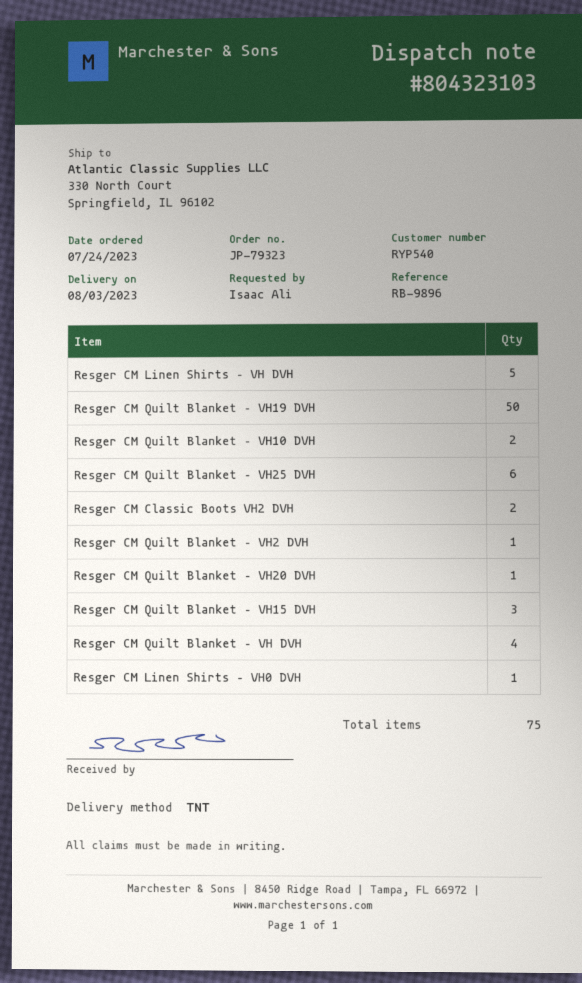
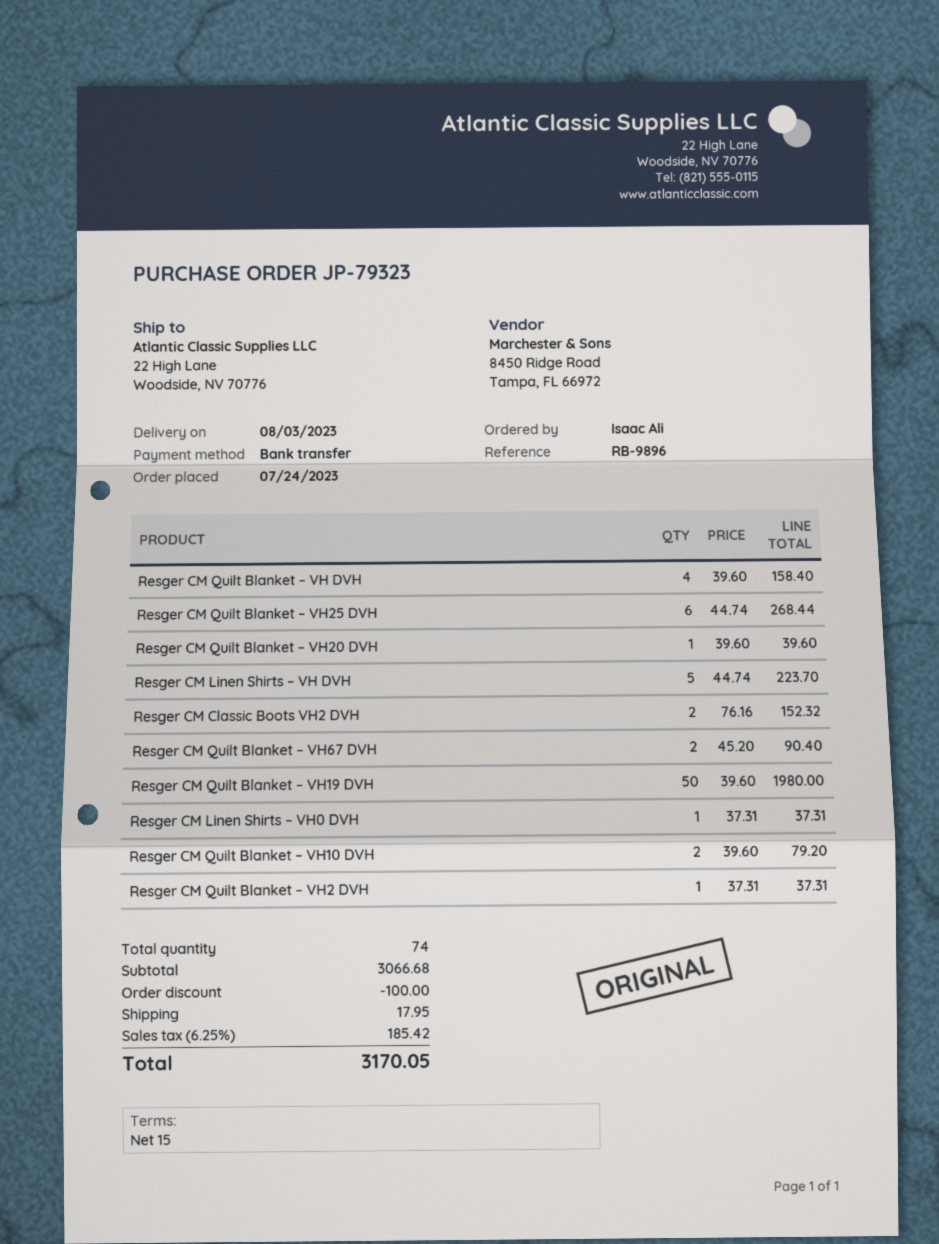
ship to: 330 North Court, Springfield, IL 96102 -> 22 High Lane, Woodside, NV 70776
Resger CM Quilt Blanket – VH15 DVH: 3 -> none
Resger CM Quilt Blanket – VH67 DVH: none -> 2
total quantity: 75 -> 74

